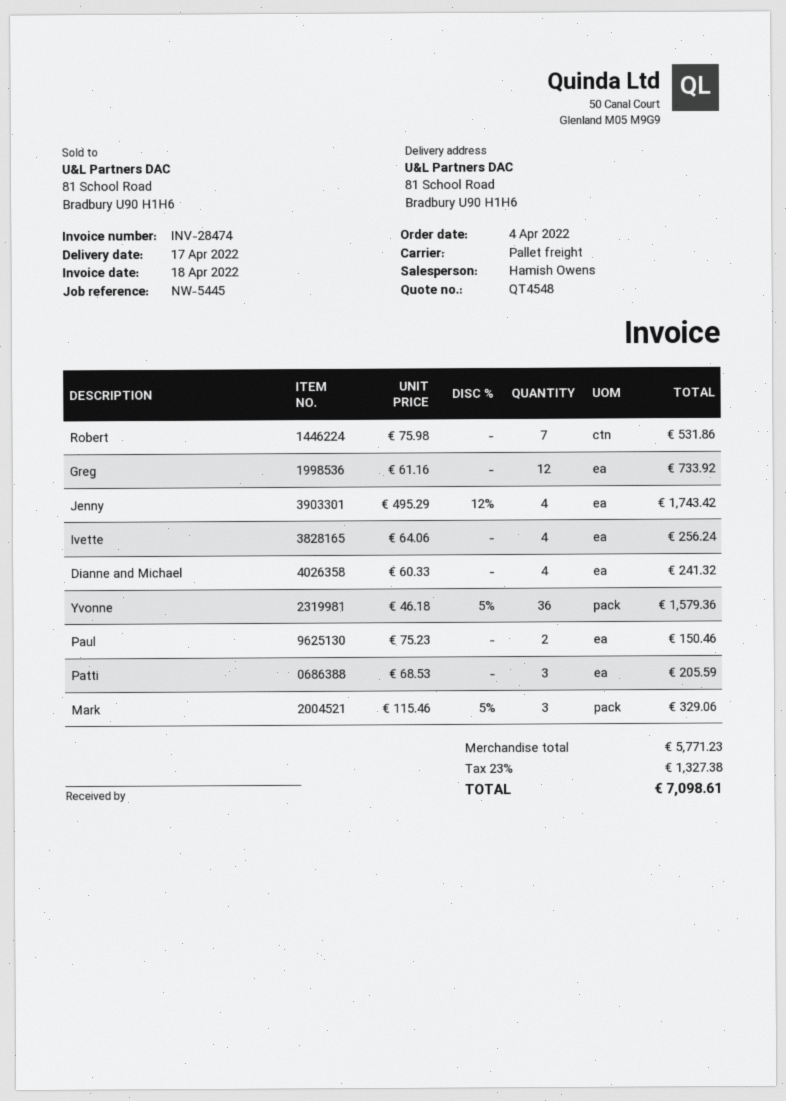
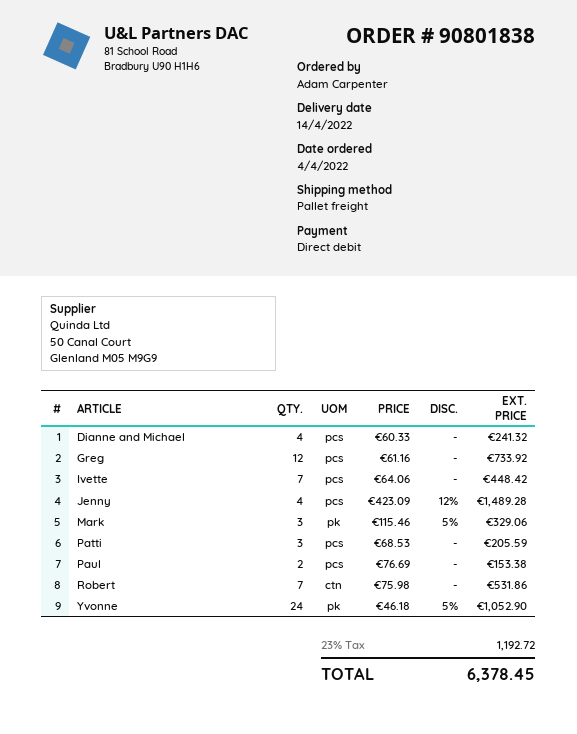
delivery date: 2022-04-17 -> 2022-04-14
Jenny: 4 x 495.29 - 12% = 1743.42 -> 4 x 423.09 - 12% = 1489.28
Ivette: 4 x 64.06 = 256.24 -> 7 x 64.06 = 448.42
Yvonne: 36 x 46.18 - 5% = 1579.36 -> 24 x 46.18 - 5% = 1052.90
Paul: 2 x 75.23 = 150.46 -> 2 x 76.69 = 153.38
tax: 23% = 1327.38 -> 23% = 1192.72
total: 7098.61 -> 6378.45

